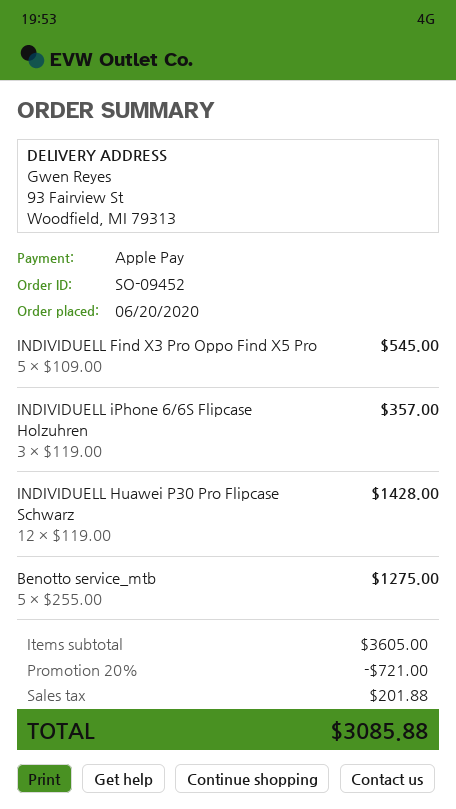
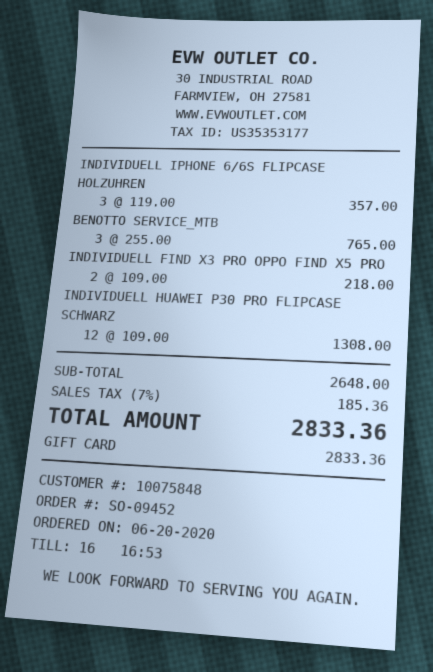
payment method: Apple Pay -> gift card
INDIVIDUELL Find X3 Pro Oppo Find X5 Pro: 5 x 109.00 = 545.00 -> 2 x 109.00 = 218.00
INDIVIDUELL Huawei P30 Pro Flipcase Schwarz: 12 x 119.00 = 1428.00 -> 12 x 109.00 = 1308.00
Benotto service_mtb: 5 x 255.00 = 1275.00 -> 3 x 255.00 = 765.00
subtotal: 3605.00 -> 2648.00
discount: 20% = 721.00 -> none
tax: 201.88 -> 185.36
total: 3085.88 -> 2833.36

